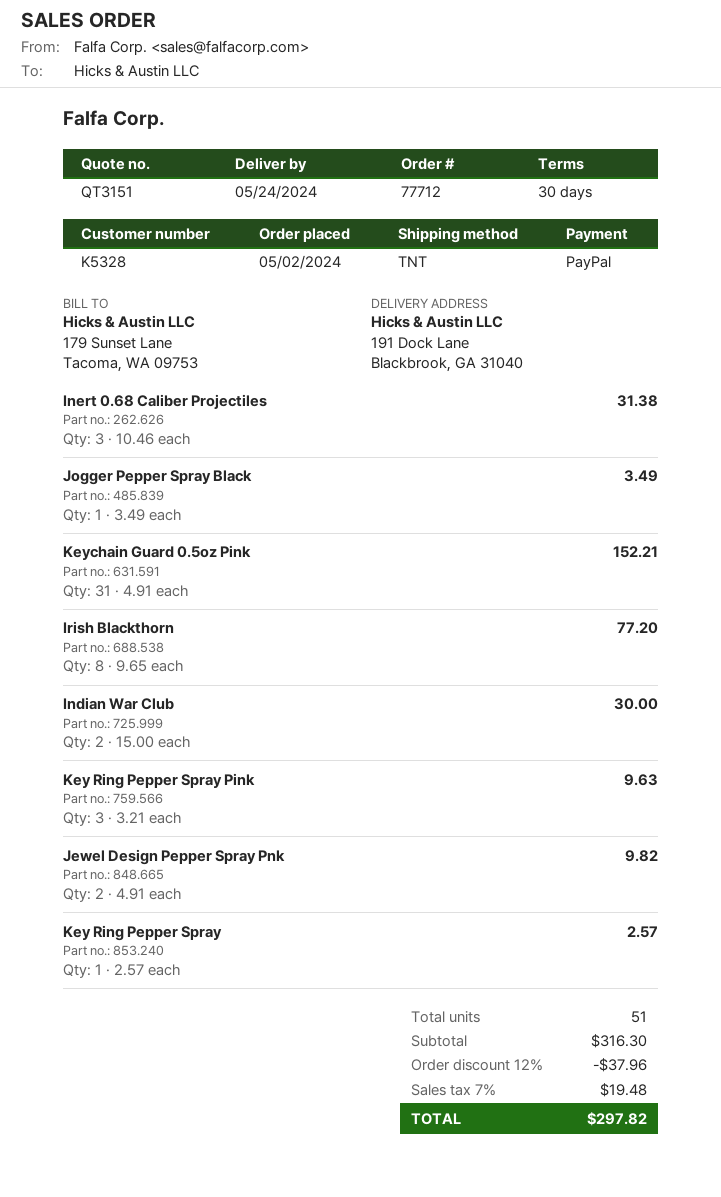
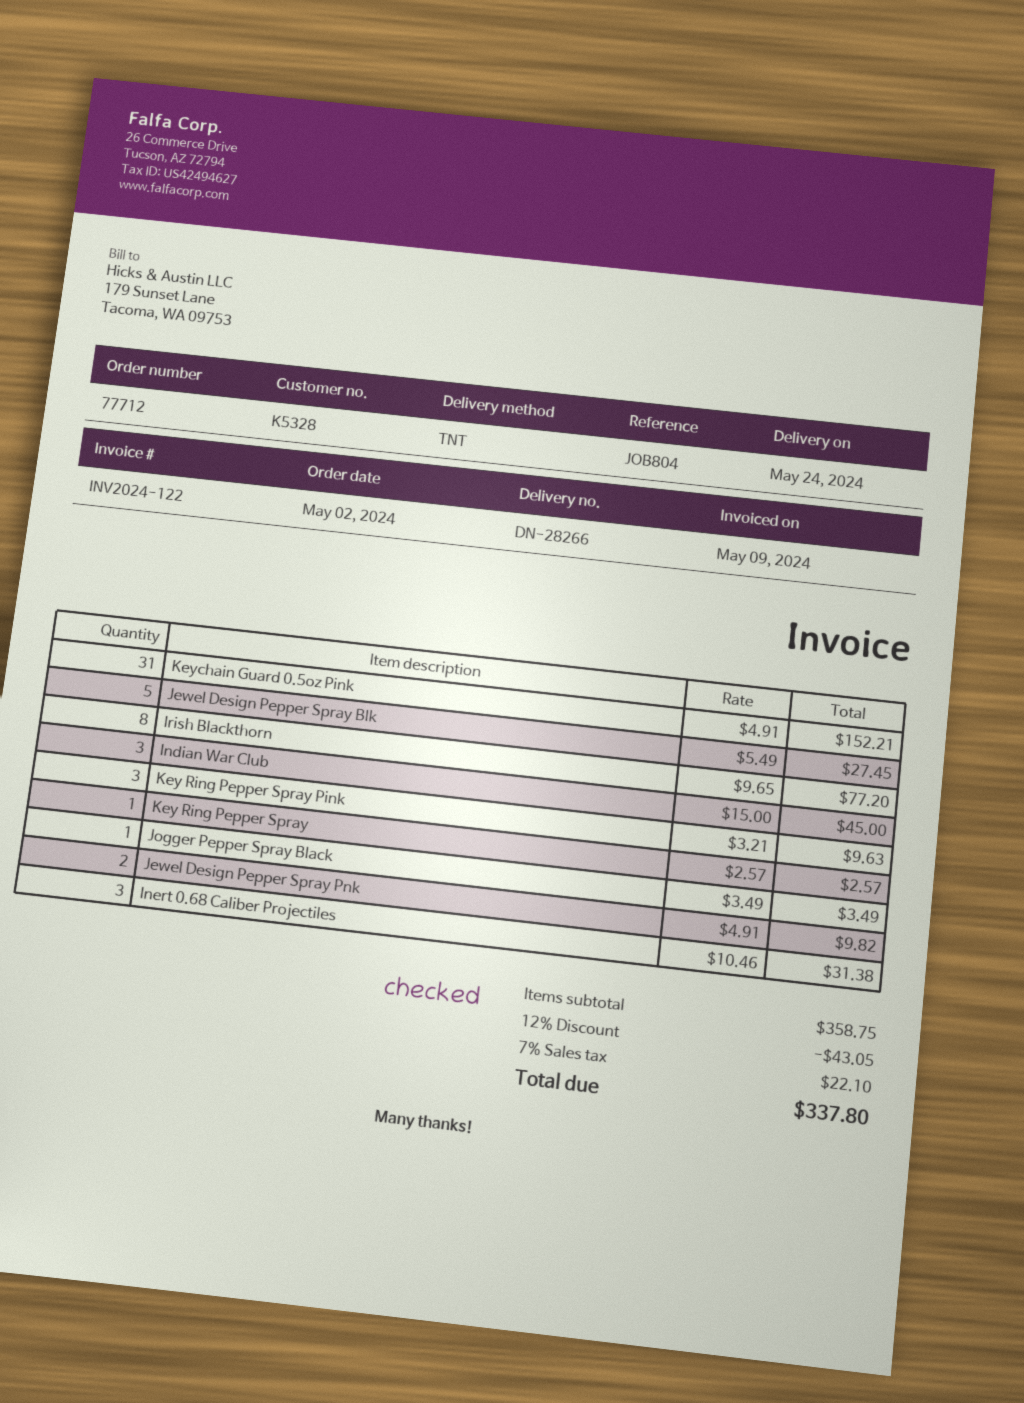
Indian War Club: 2 x 15.00 = 30.00 -> 3 x 15.00 = 45.00
Jewel Design Pepper Spray Blk: none -> 5 x 5.49 = 27.45
subtotal: 316.30 -> 358.75
discount: 12% = 37.96 -> 12% = 43.05
tax: 7% = 19.48 -> 7% = 22.10
total: 297.82 -> 337.80

